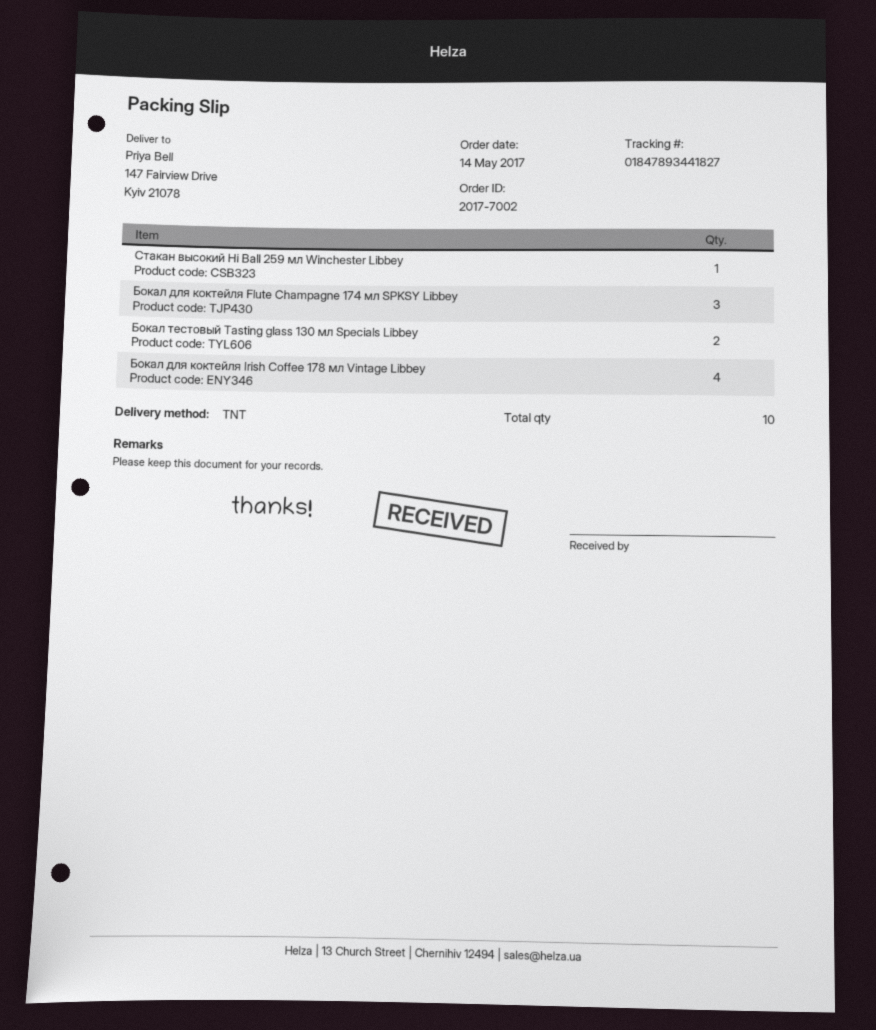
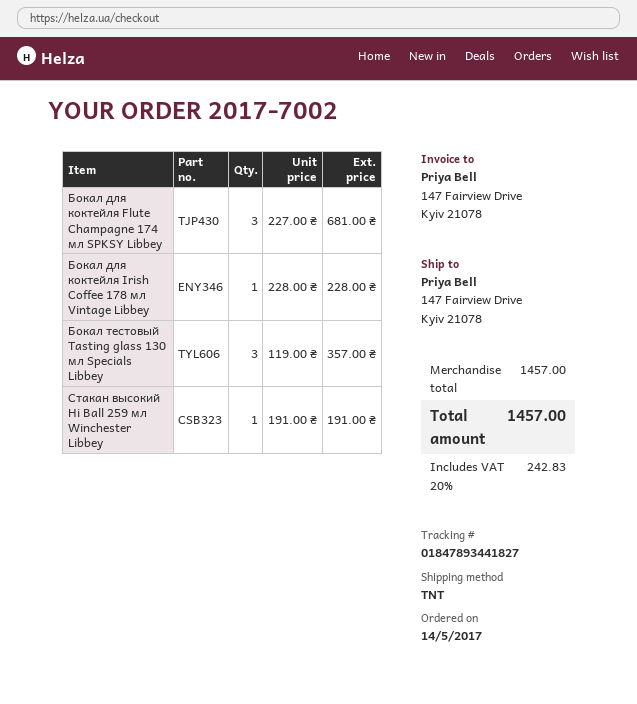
Бокал тестовый Tasting glass 130 мл Specials Libbey: 2 -> 3
Бокал для коктейля Irish Coffee 178 мл Vintage Libbey: 4 -> 1

